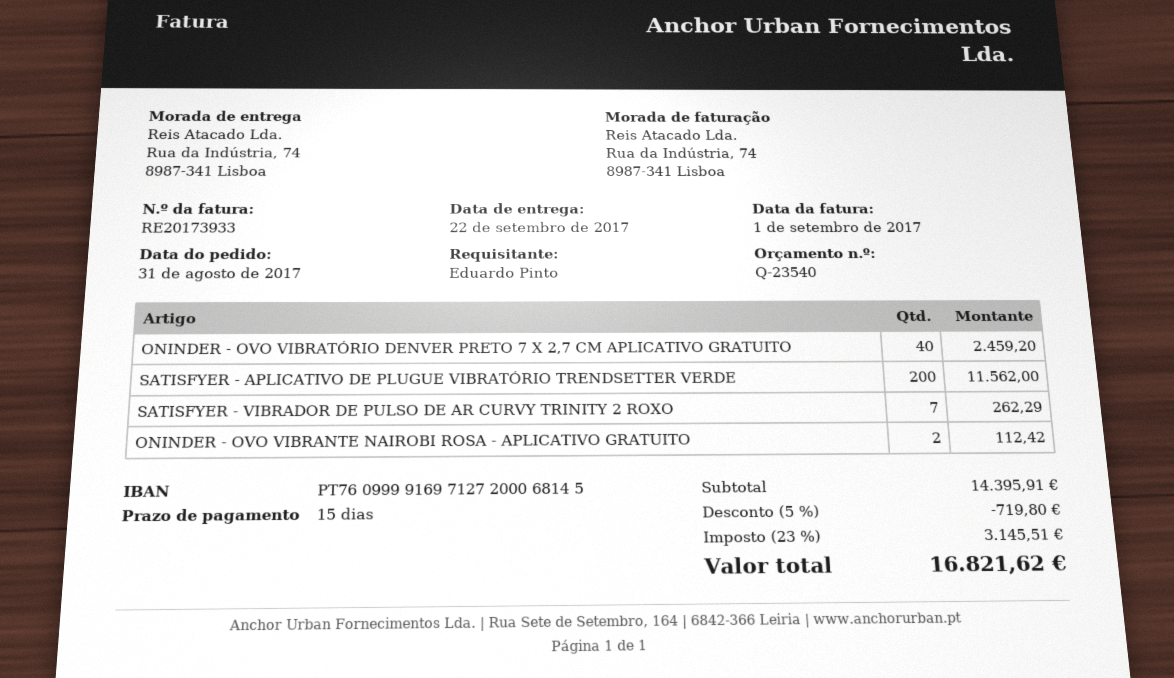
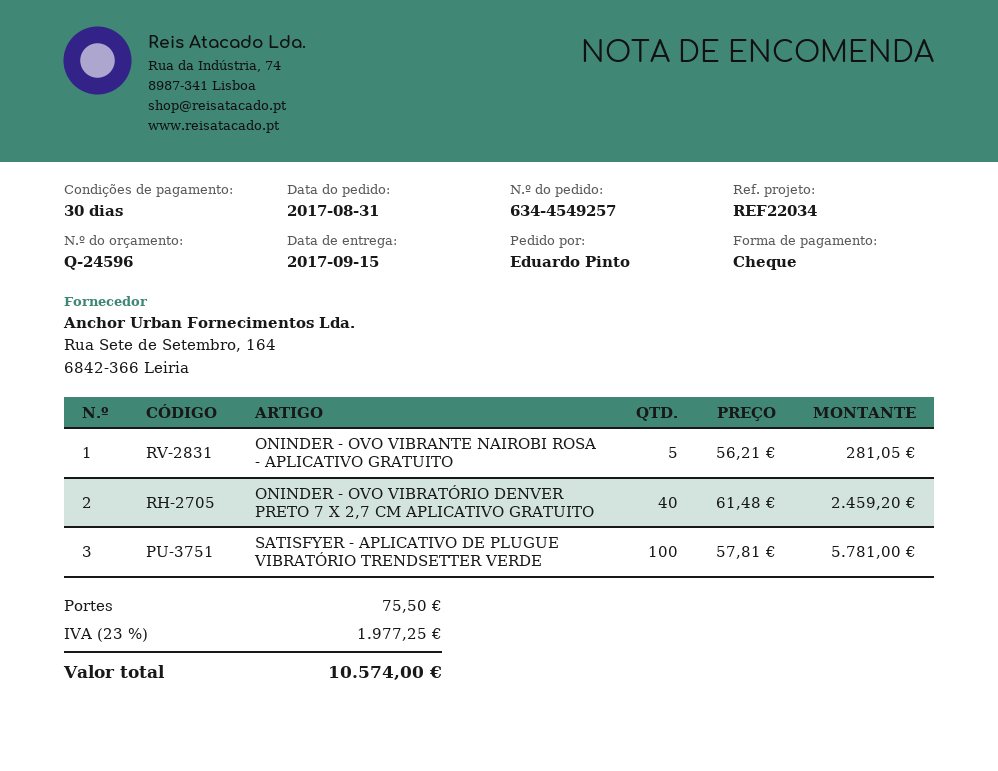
quote number: Q-23540 -> Q-24596
delivery date: 2017-09-22 -> 2017-09-15
payment terms: 15 days -> 30 days
SATISFYER - APLICATIVO DE PLUGUE VIBRATÓRIO TRENDSETTER VERDE: 200 for 11562.00 -> 100 for 5781.00
SATISFYER - VIBRADOR DE PULSO DE AR CURVY TRINITY 2 ROXO: 7 for 262.29 -> none
ONINDER - OVO VIBRANTE NAIROBI ROSA - APLICATIVO GRATUITO: 2 for 112.42 -> 5 for 281.05
discount: 5% = 719.80 -> none
shipping: none -> 75.50
tax: 23% = 3145.51 -> 23% = 1977.25
total: 16821.62 -> 10574.00

